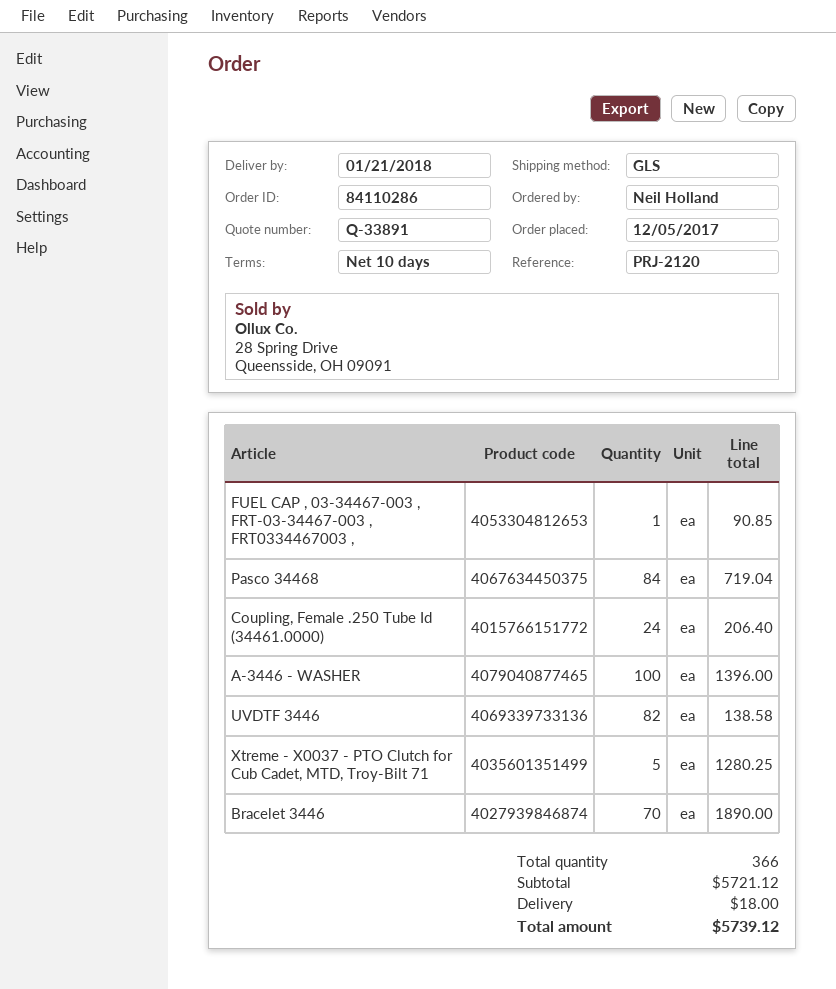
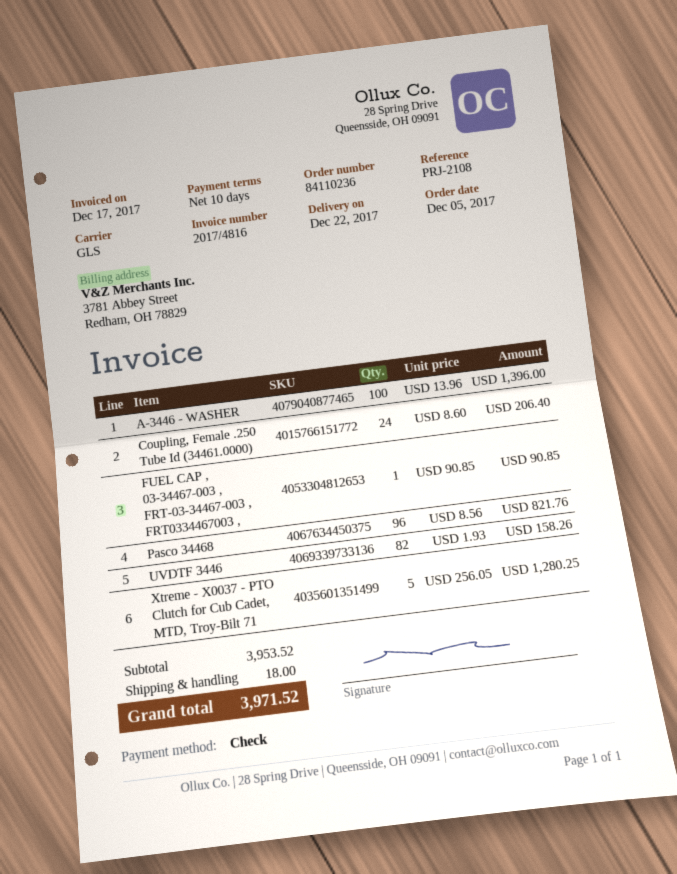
order number: 84110286 -> 84110236
delivery date: 2018-01-21 -> 2017-12-22
reference: PRJ-2120 -> PRJ-2108
Pasco 34468: 84 for 719.04 -> 96 for 821.76
UVDTF 3446: 82 for 138.58 -> 82 for 158.26
Bracelet 3446: 70 for 1890.00 -> none
subtotal: 5721.12 -> 3953.52
total: 5739.12 -> 3971.52

